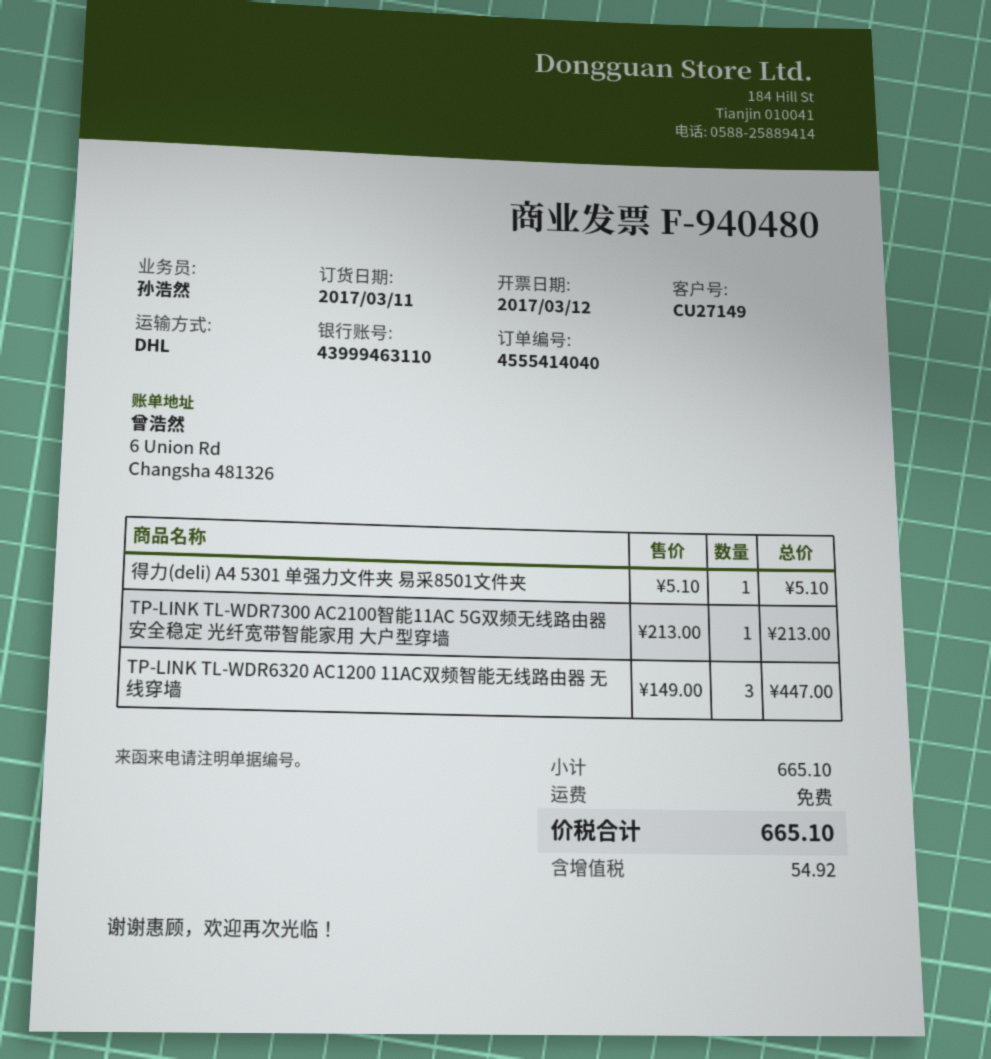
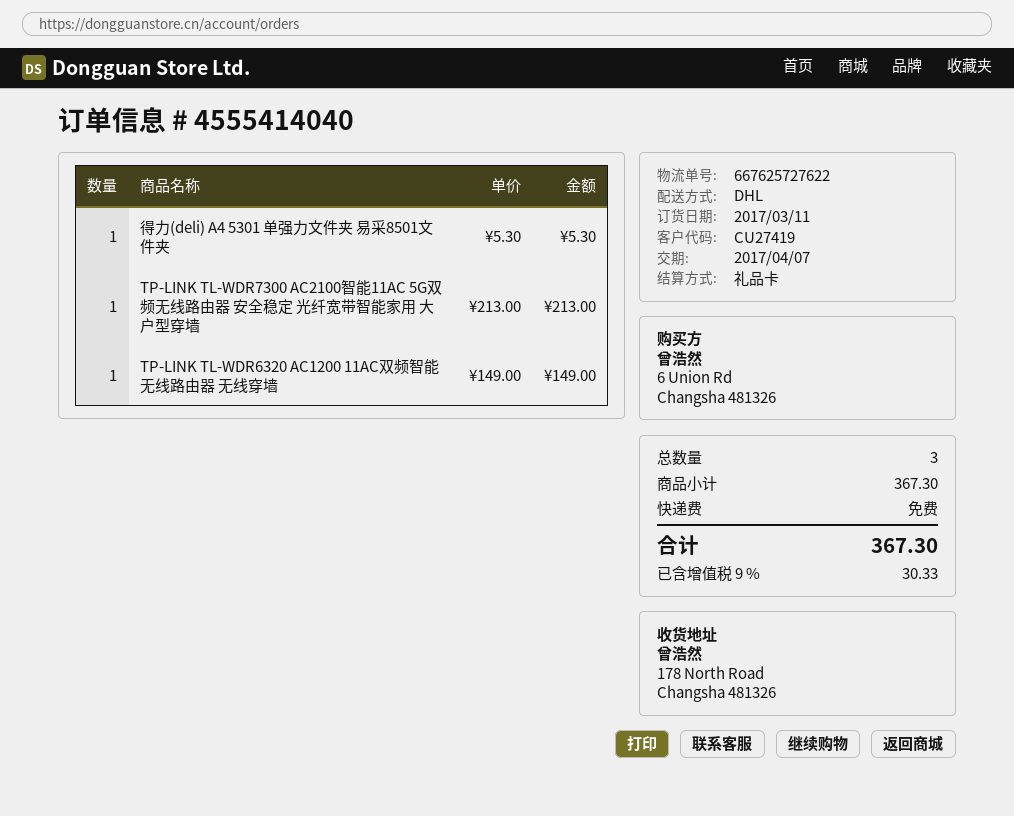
customer number: CU27149 -> CU27419
得力(deli) A4 5301 单强力文件夹 易采8501文件夹: 1 x 5.10 = 5.10 -> 1 x 5.30 = 5.30
TP-LINK TL-WDR6320 AC1200 11AC双频智能无线路由器 无线穿墙: 3 x 149.00 = 447.00 -> 1 x 149.00 = 149.00
subtotal: 665.10 -> 367.30
tax: 54.92 -> 30.33
total: 665.10 -> 367.30

